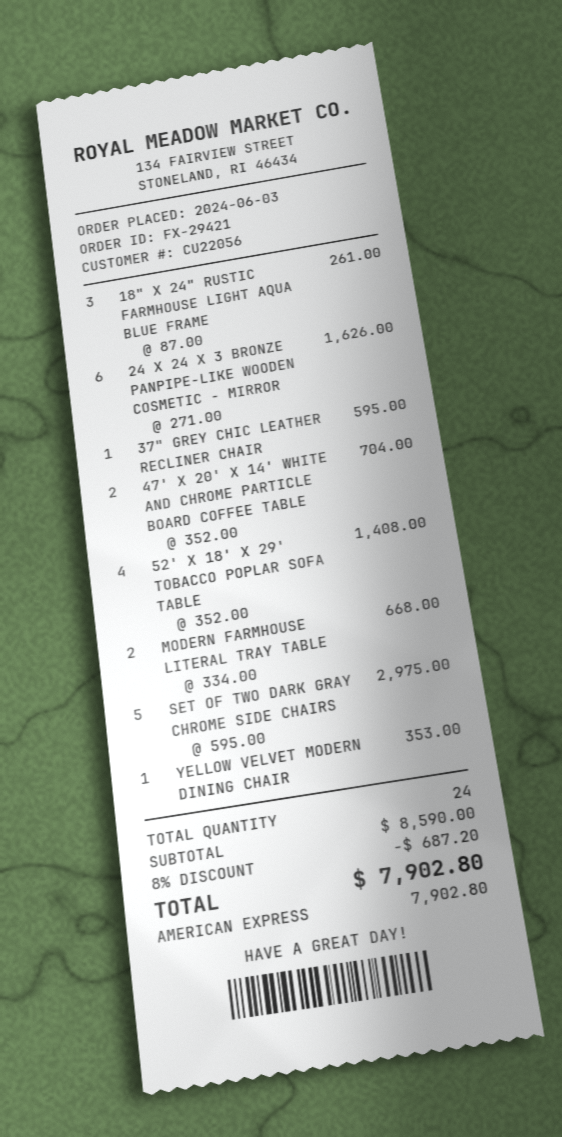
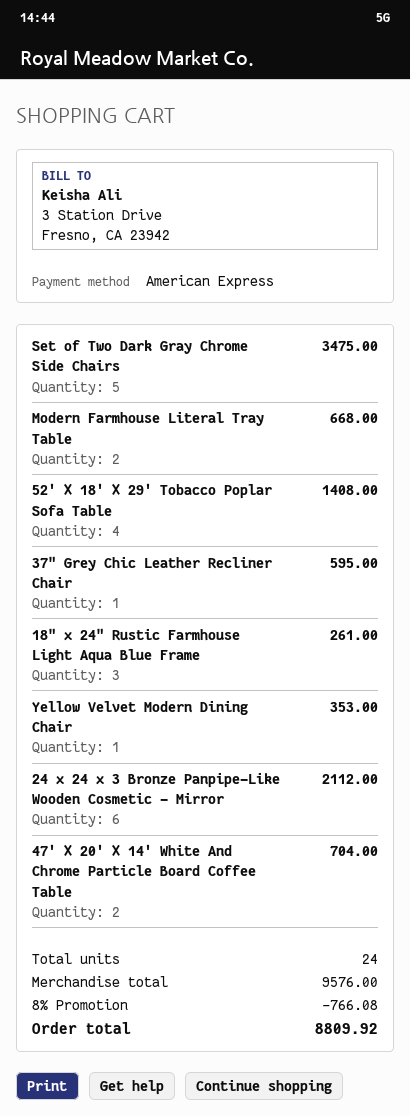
24 X 24 X 3 BRONZE PANPIPE-LIKE WOODEN COSMETIC - MIRROR: 6 for 1626.00 -> 6 for 2112.00
SET OF TWO DARK GRAY CHROME SIDE CHAIRS: 5 for 2975.00 -> 5 for 3475.00
subtotal: 8590.00 -> 9576.00
discount: 8% = 687.20 -> 8% = 766.08
total: 7902.80 -> 8809.92

